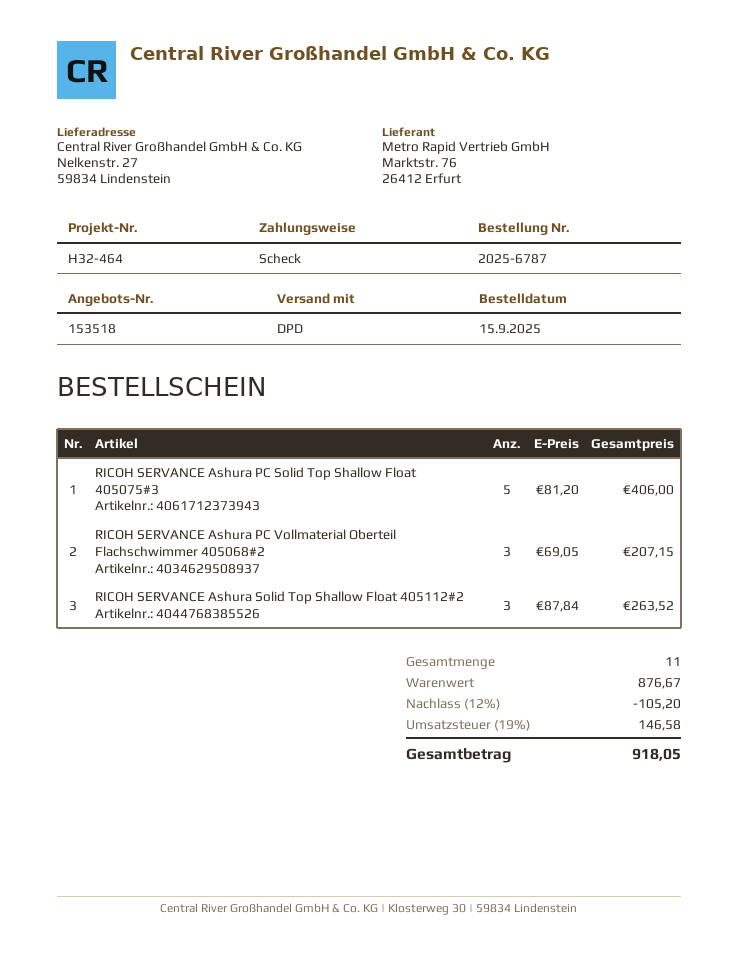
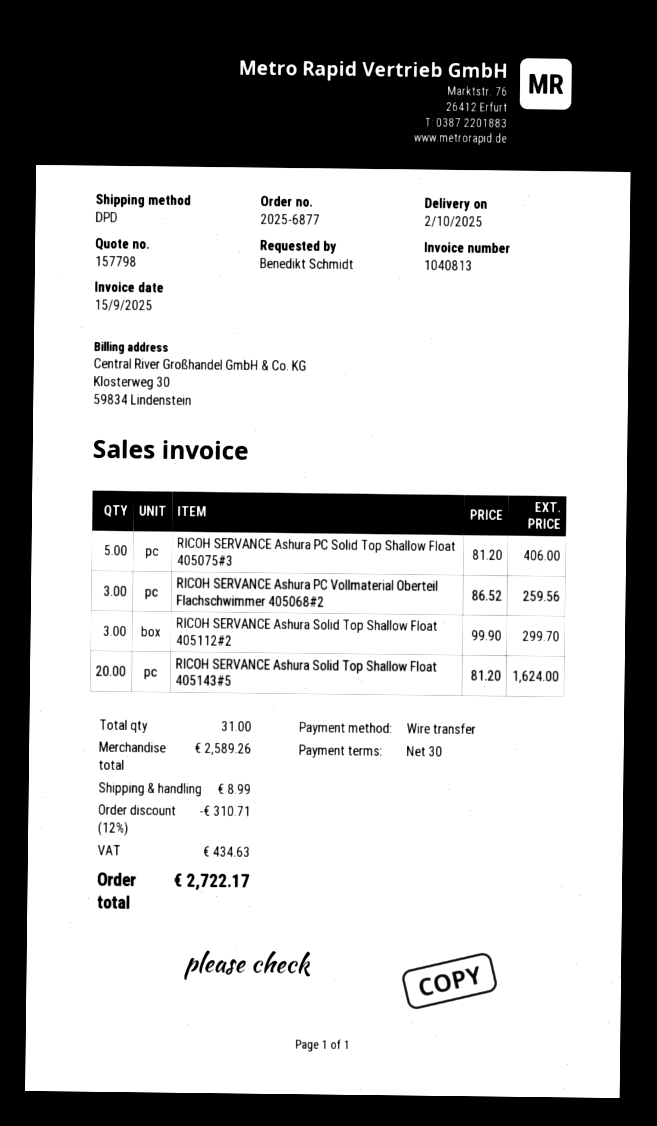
quote number: 153518 -> 157798
order number: 2025-6787 -> 2025-6877
payment method: cheque -> bank transfer
RICOH SERVANCE Ashura PC Vollmaterial Oberteil Flachschwimmer 405068#2: 3 x 69.05 = 207.15 -> 3 x 86.52 = 259.56
RICOH SERVANCE Ashura Solid Top Shallow Float 405112#2: 3 x 87.84 = 263.52 -> 3 x 99.90 = 299.70
RICOH SERVANCE Ashura Solid Top Shallow Float 405143#5: none -> 20 x 81.20 = 1624.00
total quantity: 11 -> 31
subtotal: 876.67 -> 2589.26
discount: 12% = 105.20 -> 12% = 310.71
shipping: none -> 8.99
tax: 146.58 -> 434.63
total: 918.05 -> 2722.17

